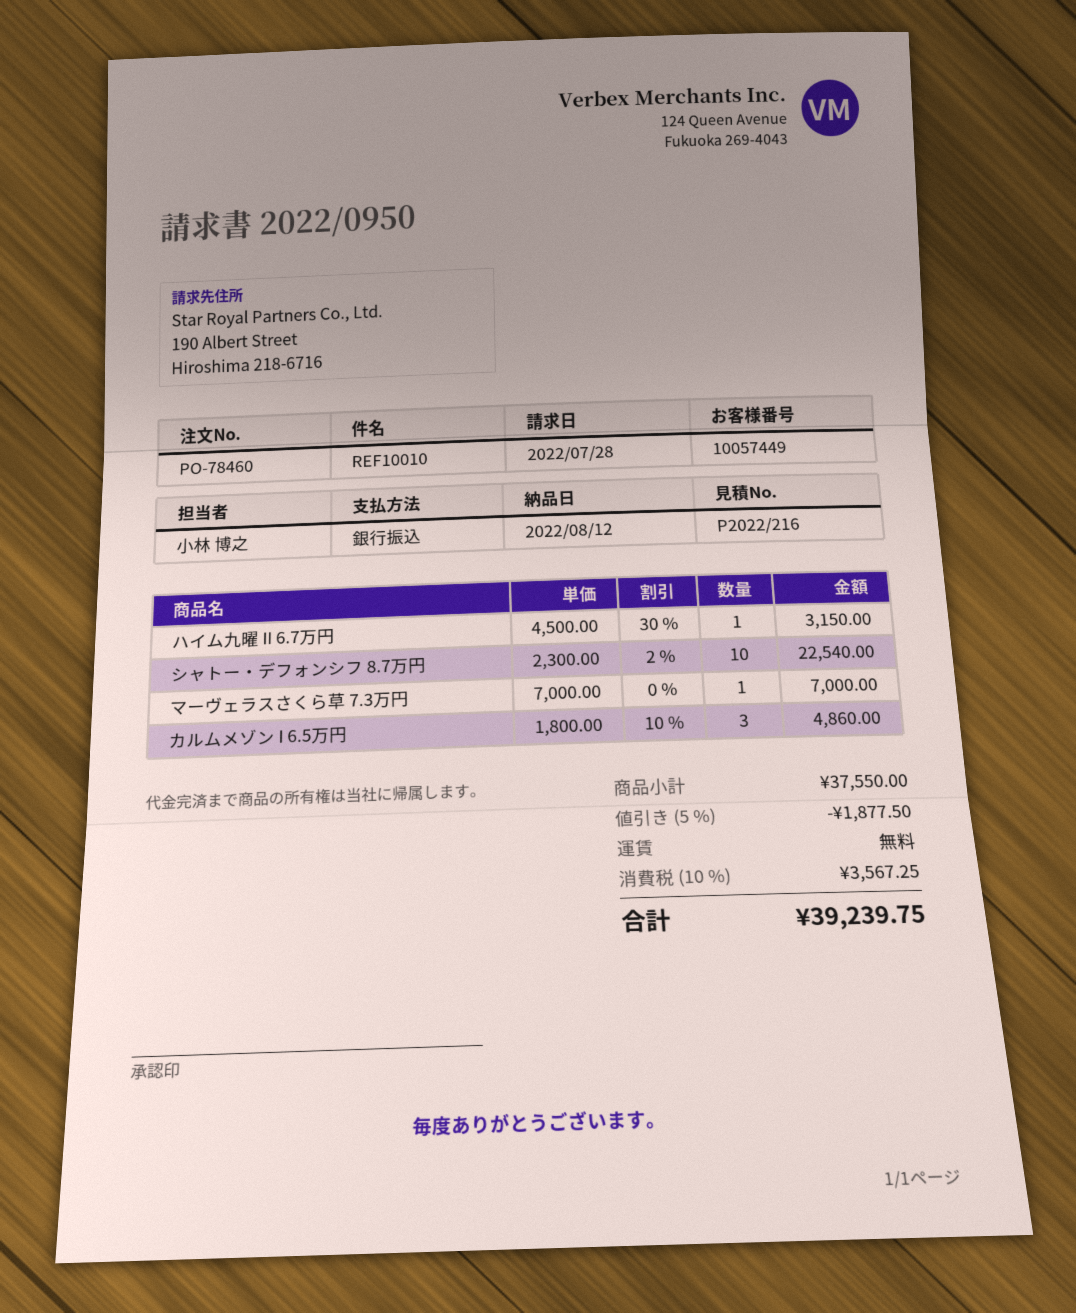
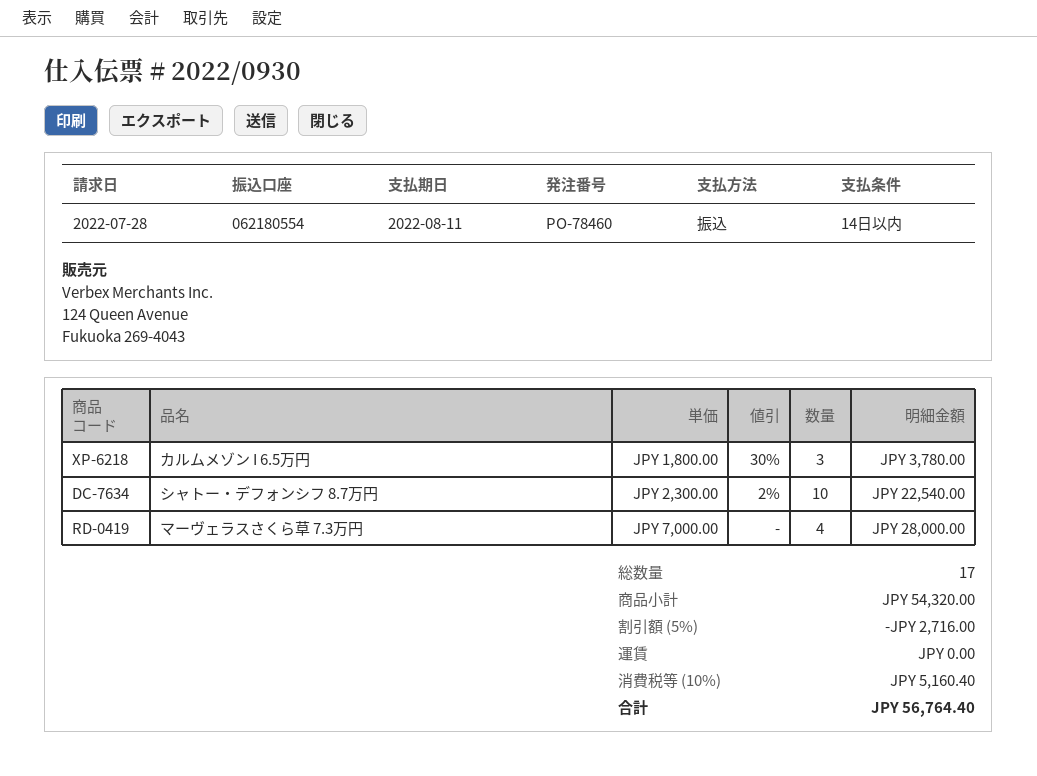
invoice number: 2022/0950 -> 2022/0930
ハイム九曜 II 6.7万円: 1 x 4500.00 - 30% = 3150.00 -> none
マーヴェラスさくら草 7.3万円: 1 x 7000.00 = 7000.00 -> 4 x 7000.00 = 28000.00
カルムメゾン I 6.5万円: 3 x 1800.00 - 10% = 4860.00 -> 3 x 1800.00 - 30% = 3780.00
subtotal: 37550.00 -> 54320.00
discount: 5% = 1877.50 -> 5% = 2716.00
tax: 10% = 3567.25 -> 10% = 5160.40
total: 39239.75 -> 56764.40

